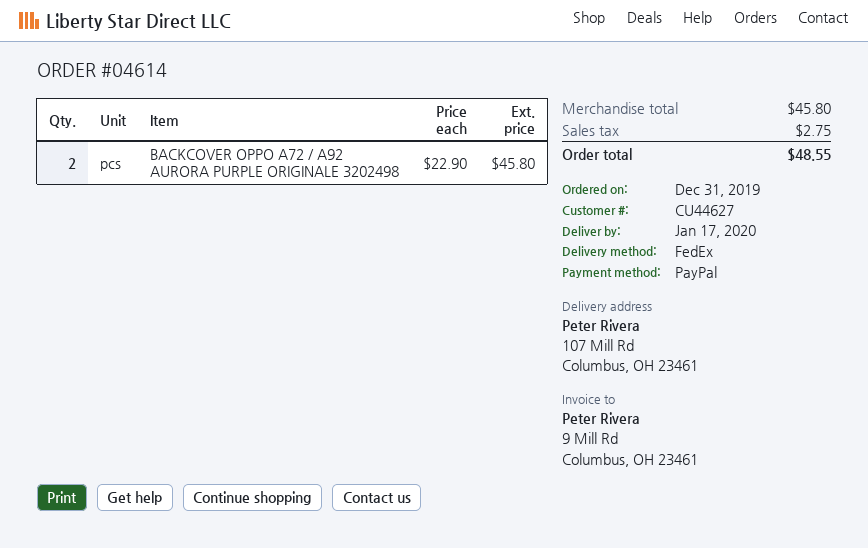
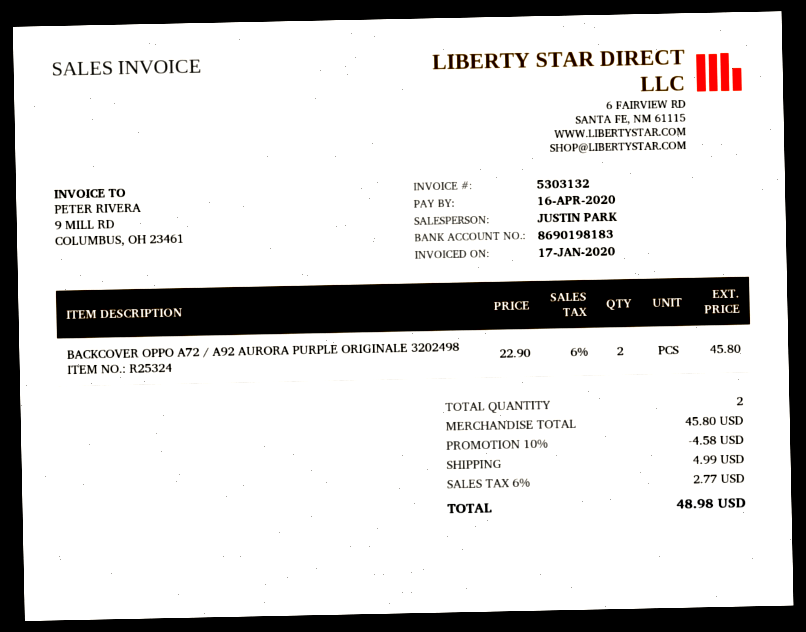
discount: none -> 10% = 4.58
shipping: none -> 4.99
tax: 2.75 -> 2.77
total: 48.55 -> 48.98

